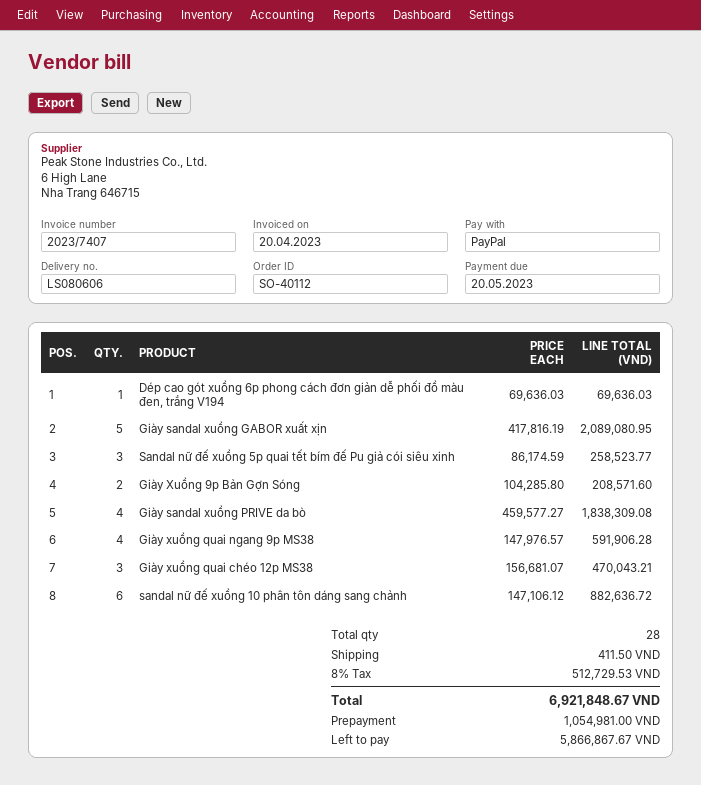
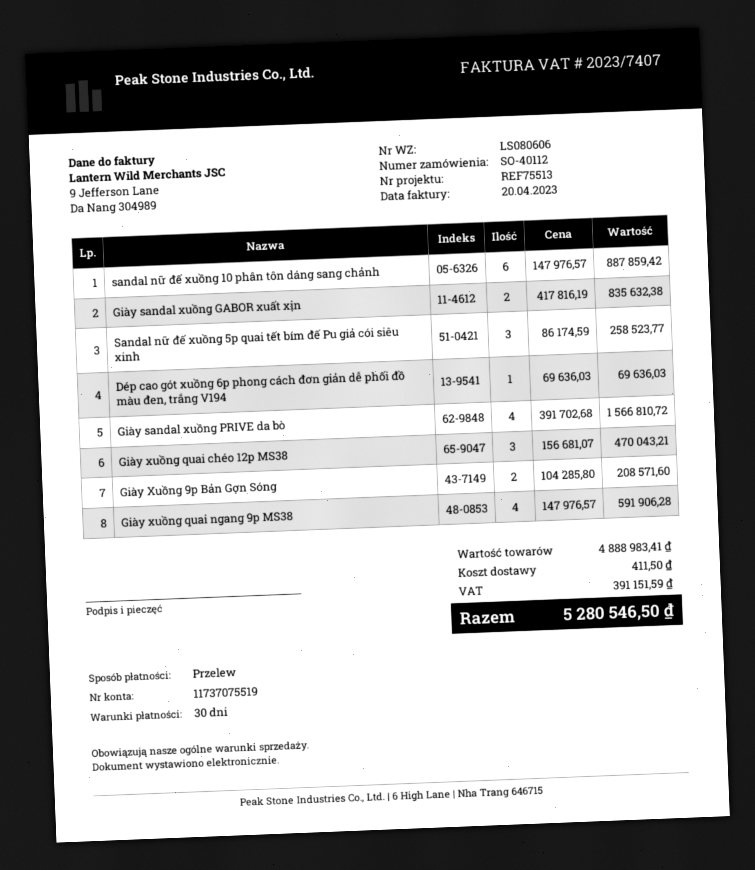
payment method: PayPal -> bank transfer
Giày sandal xuồng GABOR xuất xịn: 5 x 417816.19 = 2089080.95 -> 2 x 417816.19 = 835632.38
Giày sandal xuồng PRIVE da bò: 4 x 459577.27 = 1838309.08 -> 4 x 391702.68 = 1566810.72
sandal nữ đế xuồng 10 phân tôn dáng sang chảnh: 6 x 147106.12 = 882636.72 -> 6 x 147976.57 = 887859.42
tax: 512729.53 -> 391151.59
total: 6921848.67 -> 5280546.50

